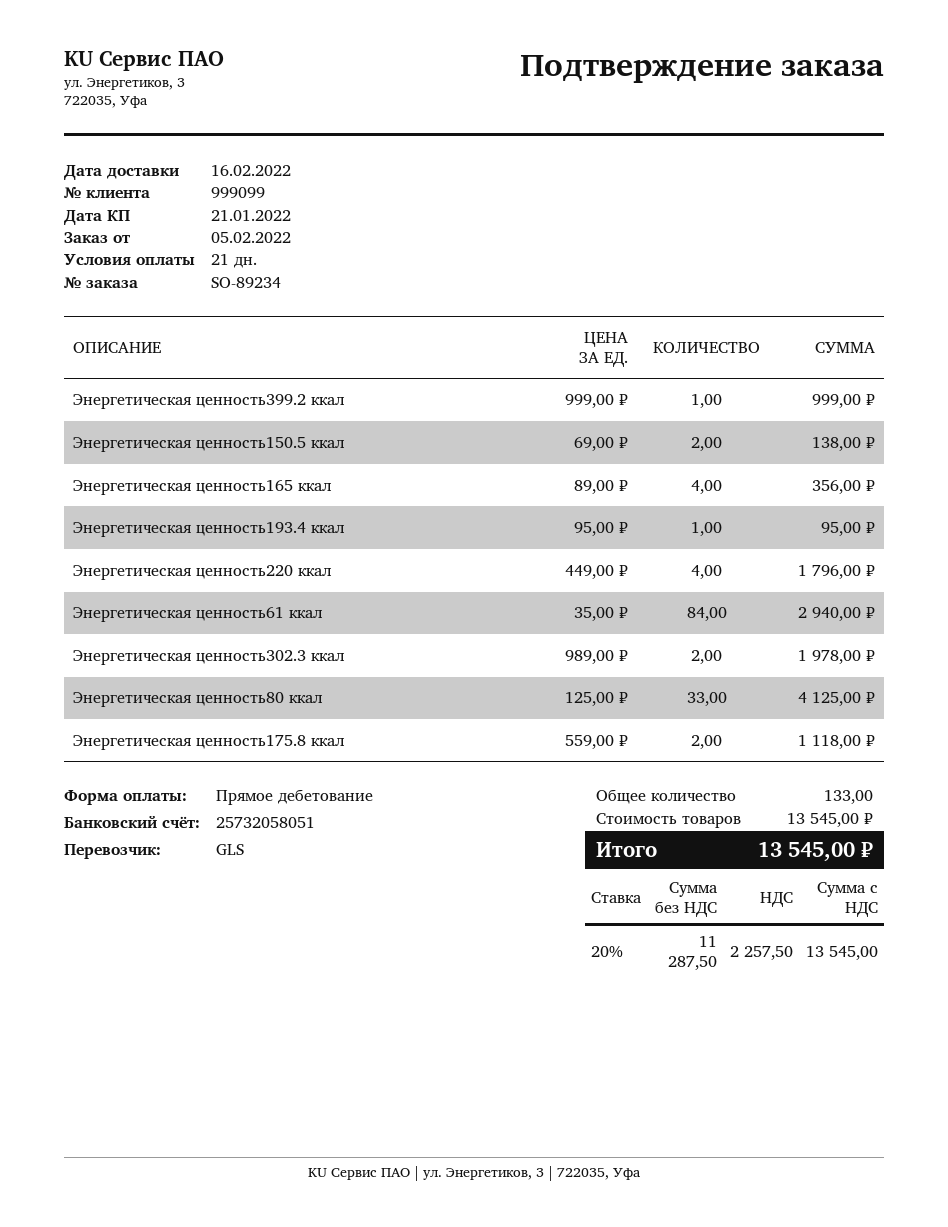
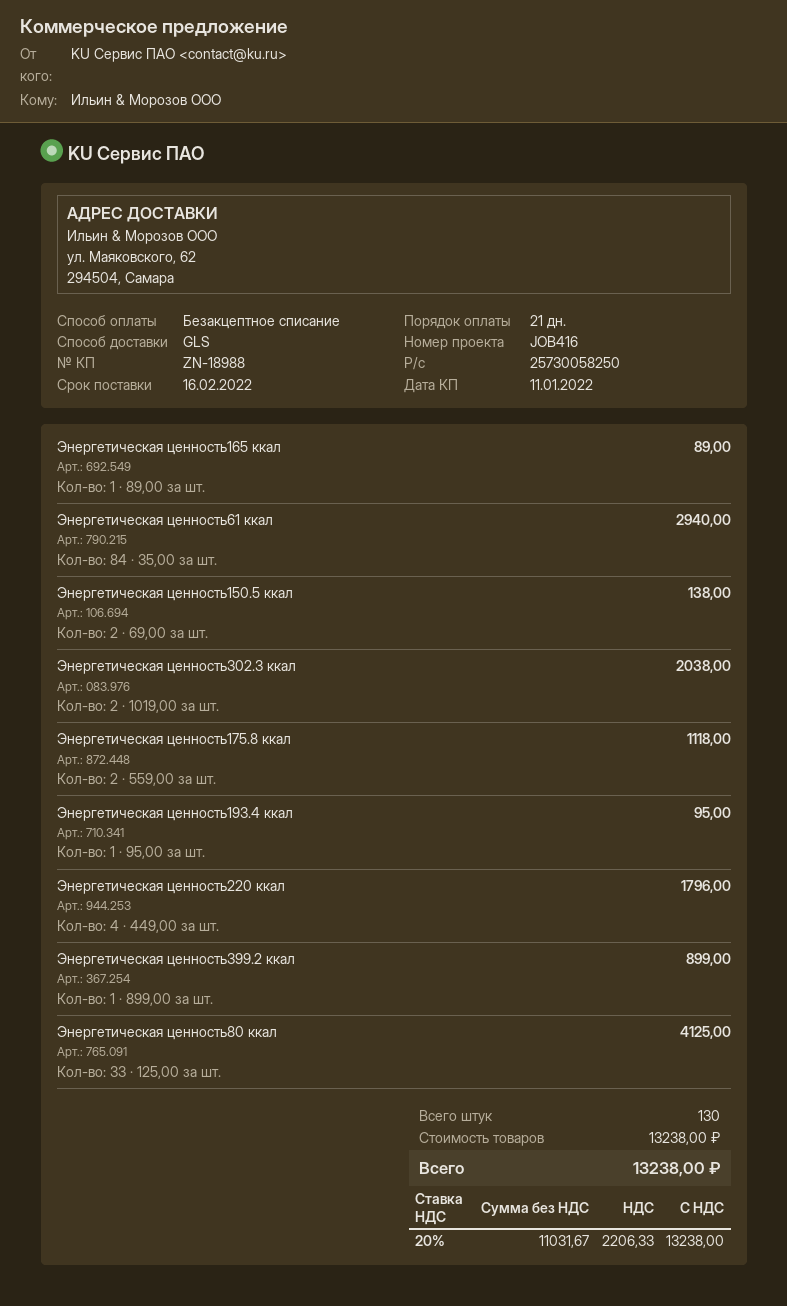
quote date: 2022-01-21 -> 2022-01-11
bank account: 25732058051 -> 25730058250
Энергетическая ценность399.2 ккал: 1 x 999.00 = 999.00 -> 1 x 899.00 = 899.00
Энергетическая ценность165 ккал: 4 x 89.00 = 356.00 -> 1 x 89.00 = 89.00
Энергетическая ценность302.3 ккал: 2 x 989.00 = 1978.00 -> 2 x 1019.00 = 2038.00
total quantity: 133 -> 130
subtotal: 13545.00 -> 13238.00
net: 11287.50 -> 11031.67
tax: 20% = 2257.50 -> 20% = 2206.33
total: 13545.00 -> 13238.00

